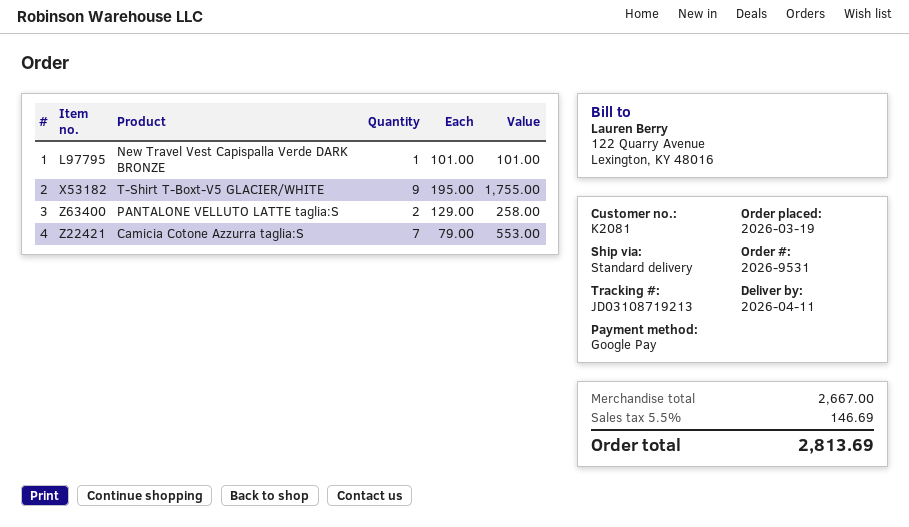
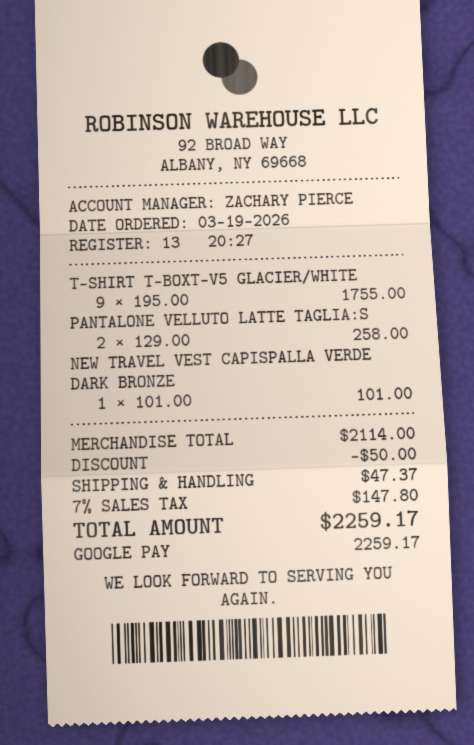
Camicia Cotone Azzurra taglia:S: 7 x 79.00 = 553.00 -> none
subtotal: 2667.00 -> 2114.00
discount: none -> 50.00
shipping: none -> 47.37
tax: 5.5% = 146.69 -> 7% = 147.80
total: 2813.69 -> 2259.17

